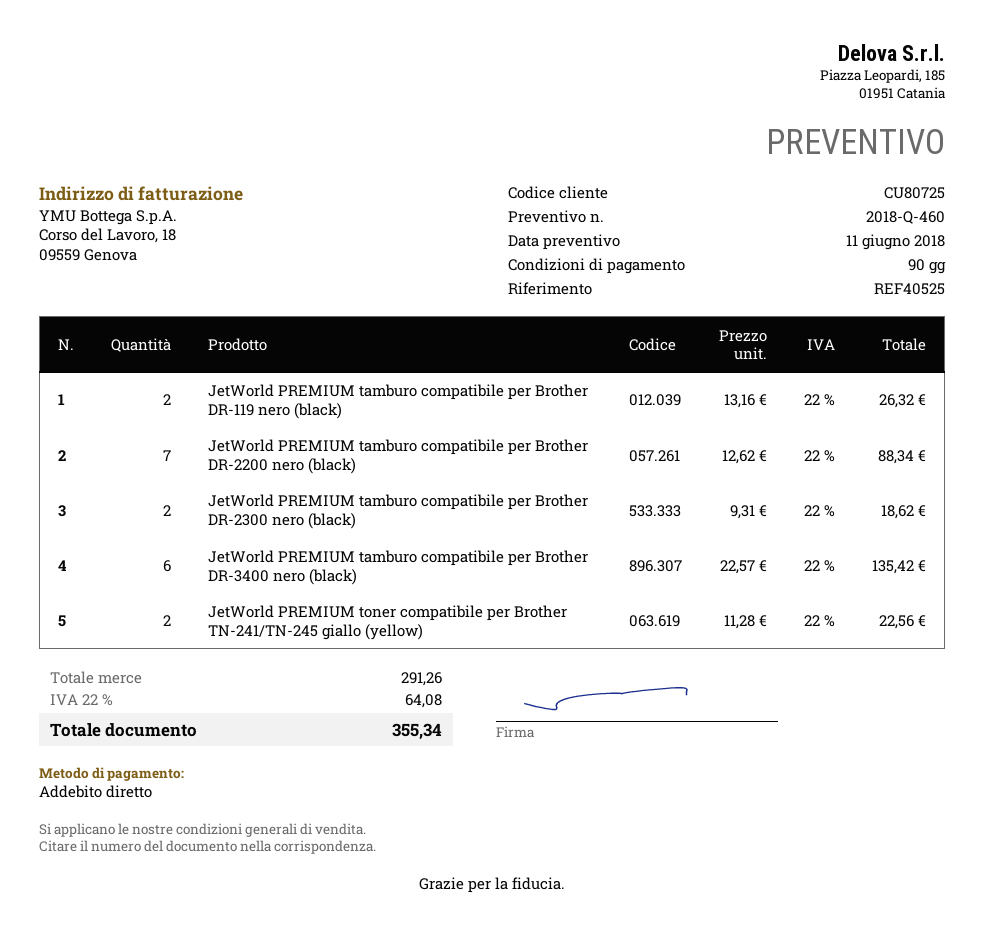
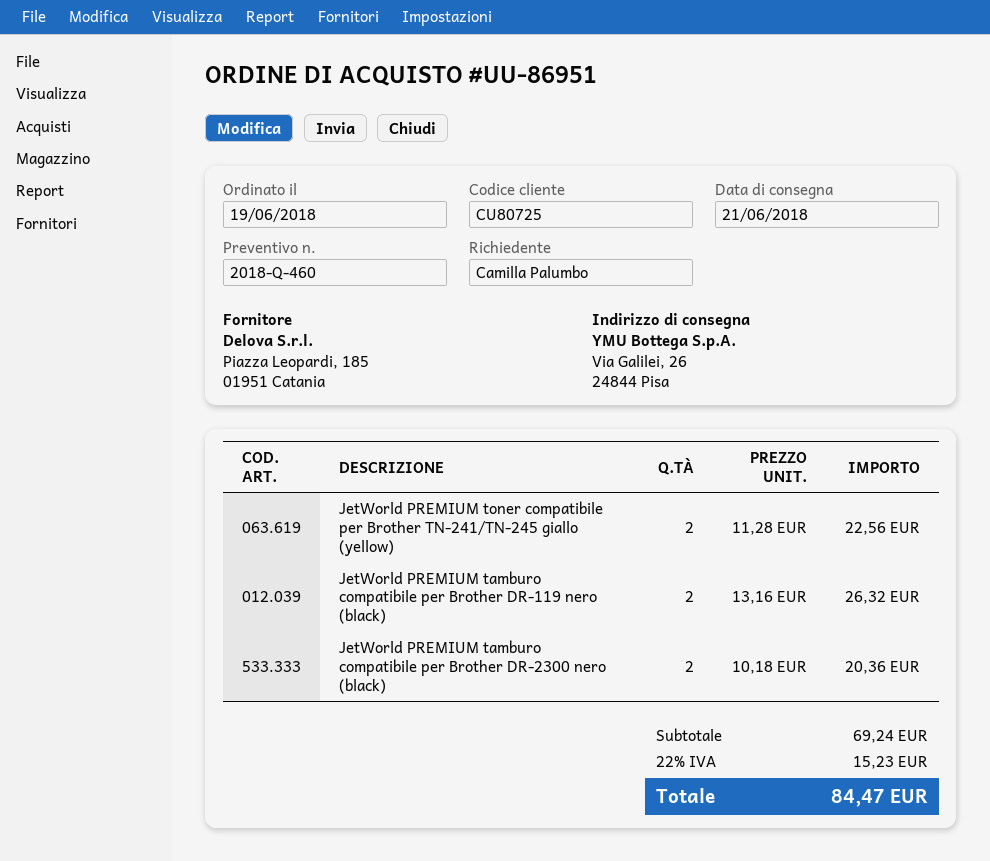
JetWorld PREMIUM tamburo compatibile per Brother DR-2200 nero (black): 7 x 12.62 = 88.34 -> none
JetWorld PREMIUM tamburo compatibile per Brother DR-2300 nero (black): 2 x 9.31 = 18.62 -> 2 x 10.18 = 20.36
JetWorld PREMIUM tamburo compatibile per Brother DR-3400 nero (black): 6 x 22.57 = 135.42 -> none
subtotal: 291.26 -> 69.24
tax: 22% = 64.08 -> 22% = 15.23
total: 355.34 -> 84.47

